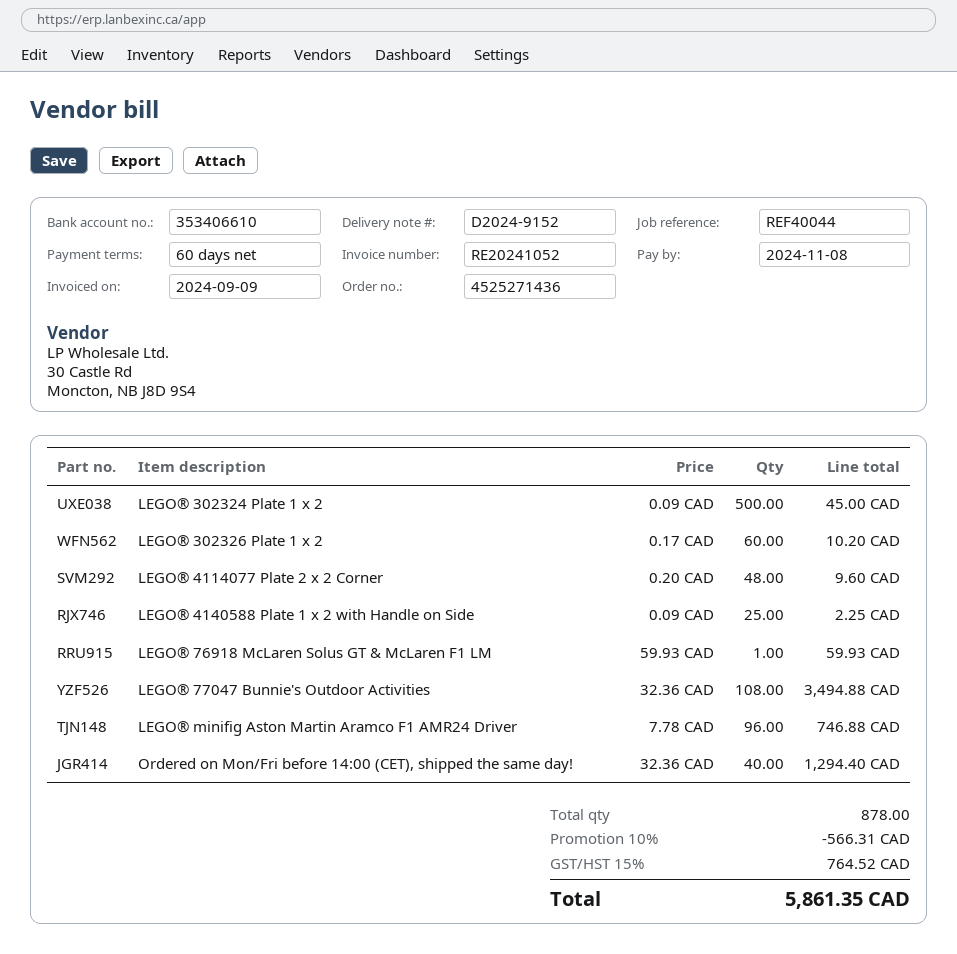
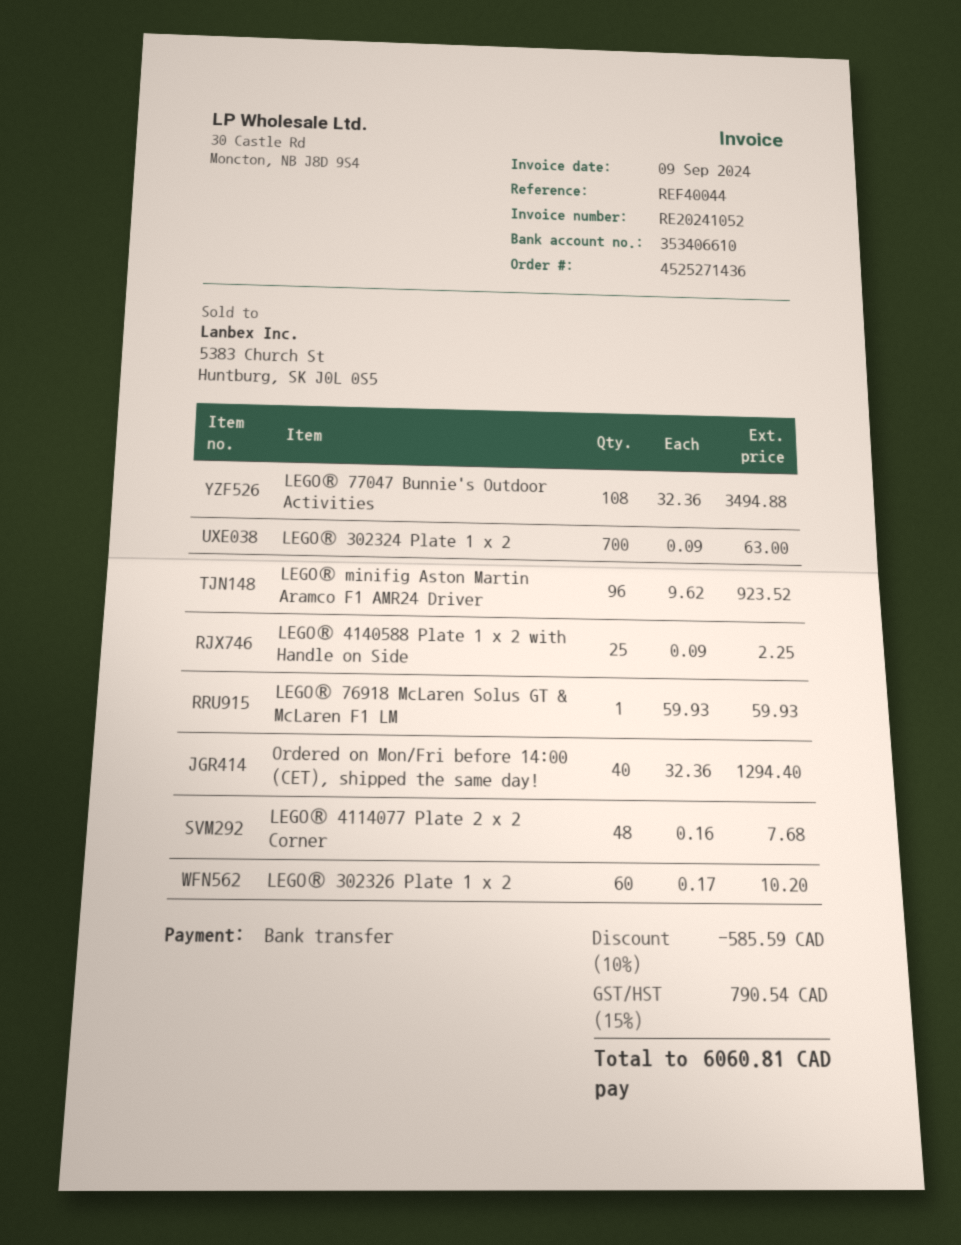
LEGO® 302324 Plate 1 x 2: 500 x 0.09 = 45.00 -> 700 x 0.09 = 63.00
LEGO® 4114077 Plate 2 x 2 Corner: 48 x 0.20 = 9.60 -> 48 x 0.16 = 7.68
LEGO® minifig Aston Martin Aramco F1 AMR24 Driver: 96 x 7.78 = 746.88 -> 96 x 9.62 = 923.52
discount: 10% = 566.31 -> 10% = 585.59
tax: 15% = 764.52 -> 15% = 790.54
total: 5861.35 -> 6060.81

